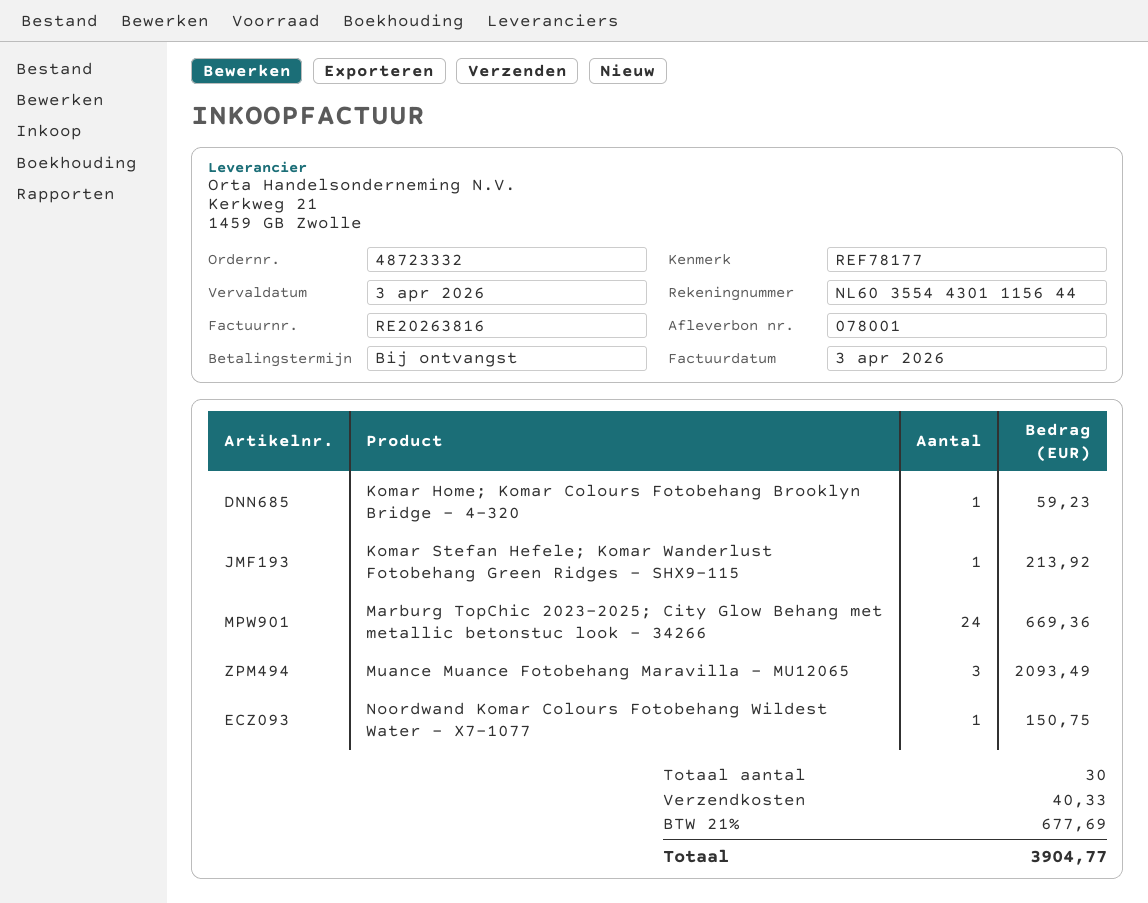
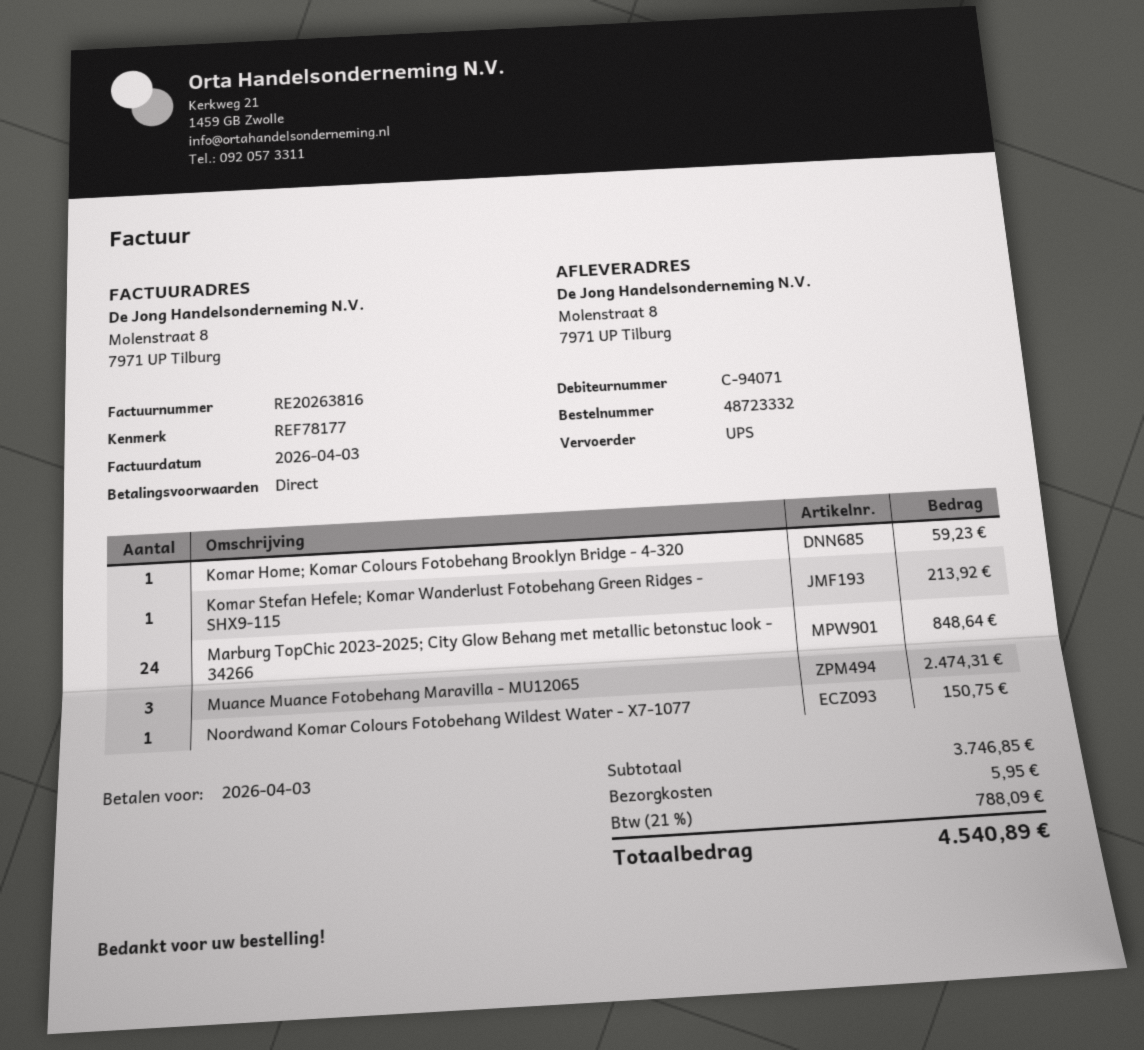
Marburg TopChic 2023-2025; City Glow Behang met metallic betonstuc look - 34266: 24 for 669.36 -> 24 for 848.64
Muance Muance Fotobehang Maravilla - MU12065: 3 for 2093.49 -> 3 for 2474.31
shipping: 40.33 -> 5.95
tax: 21% = 677.69 -> 21% = 788.09
total: 3904.77 -> 4540.89

